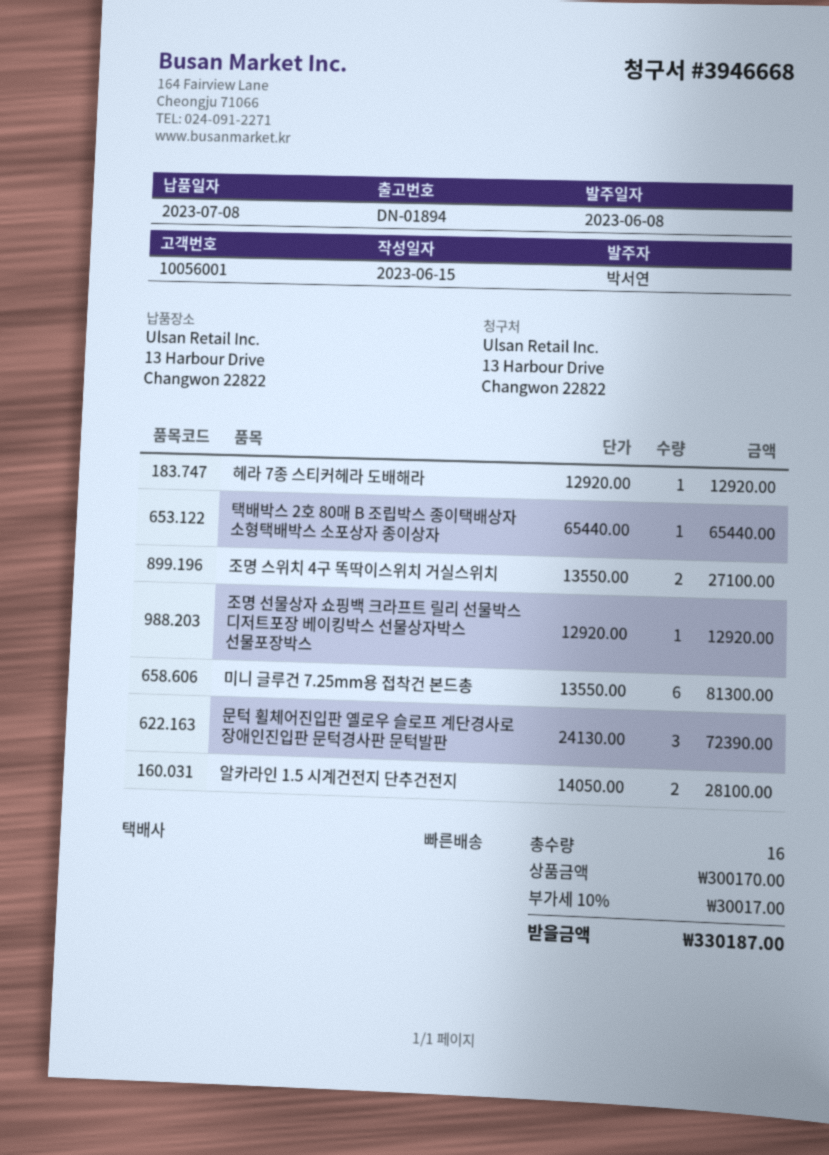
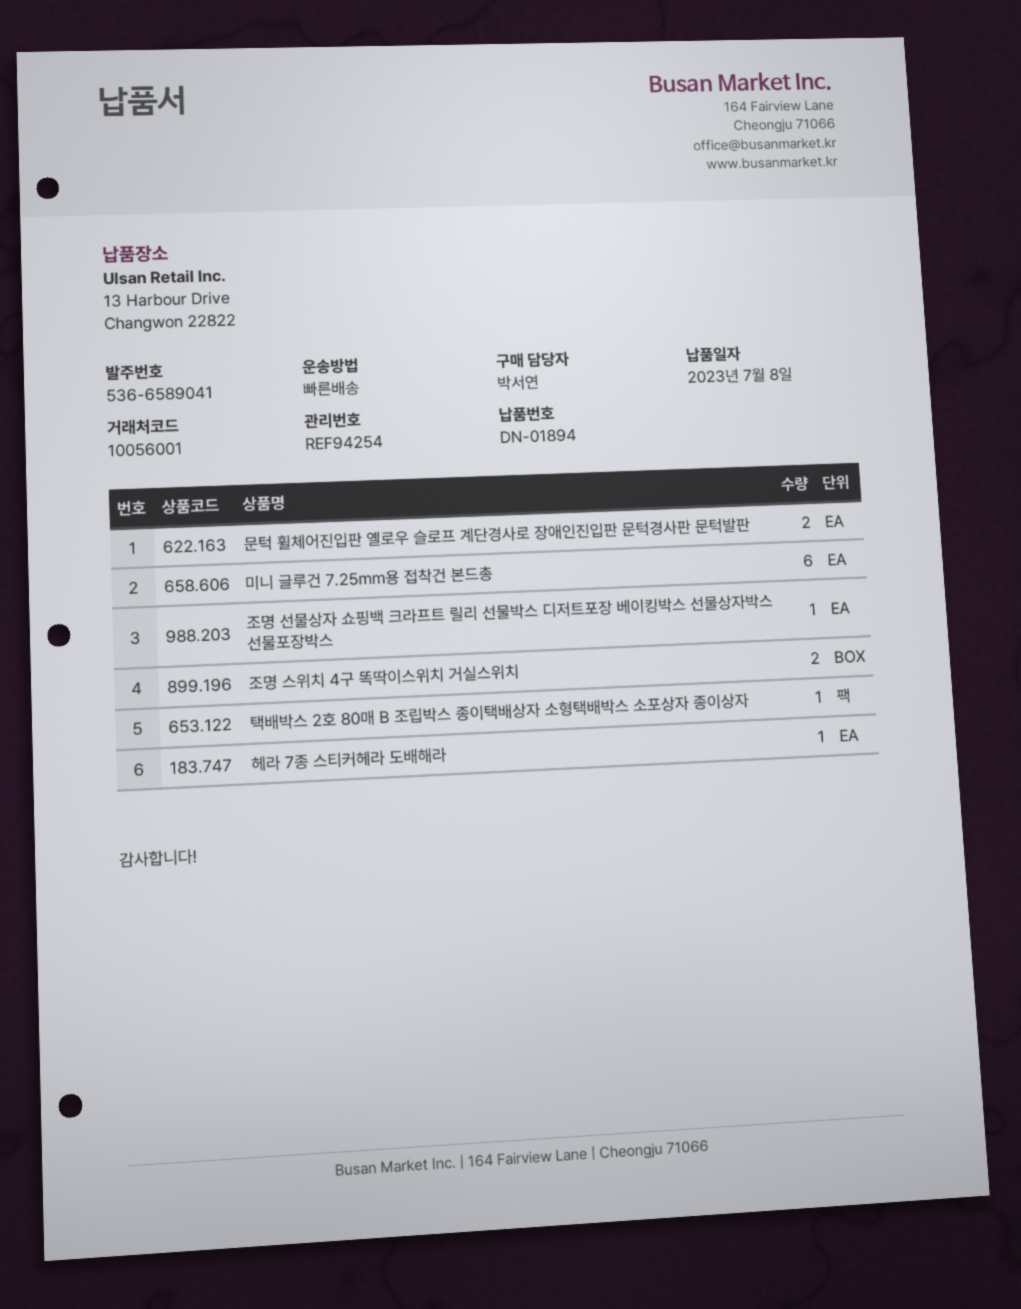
문턱 휠체어진입판 옐로우 슬로프 계단경사로 장애인진입판 문턱경사판 문턱발판: 3 -> 2
알카라인 1.5 시계건전지 단추건전지: 2 -> none

